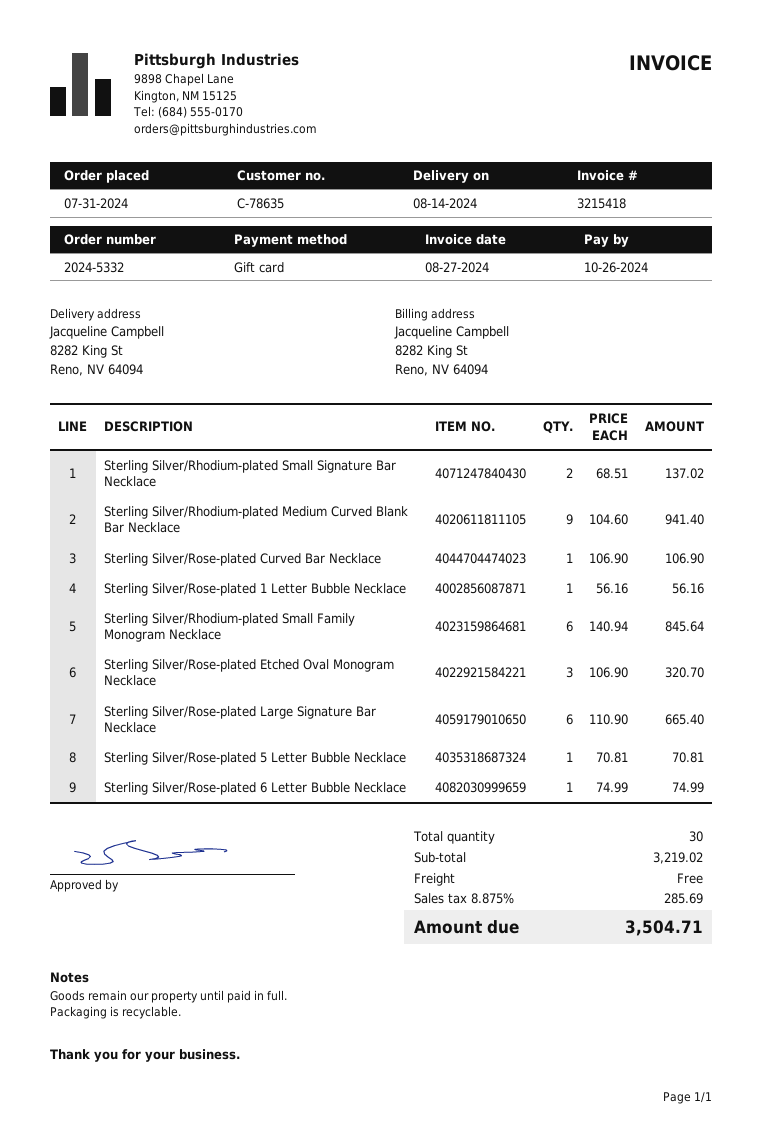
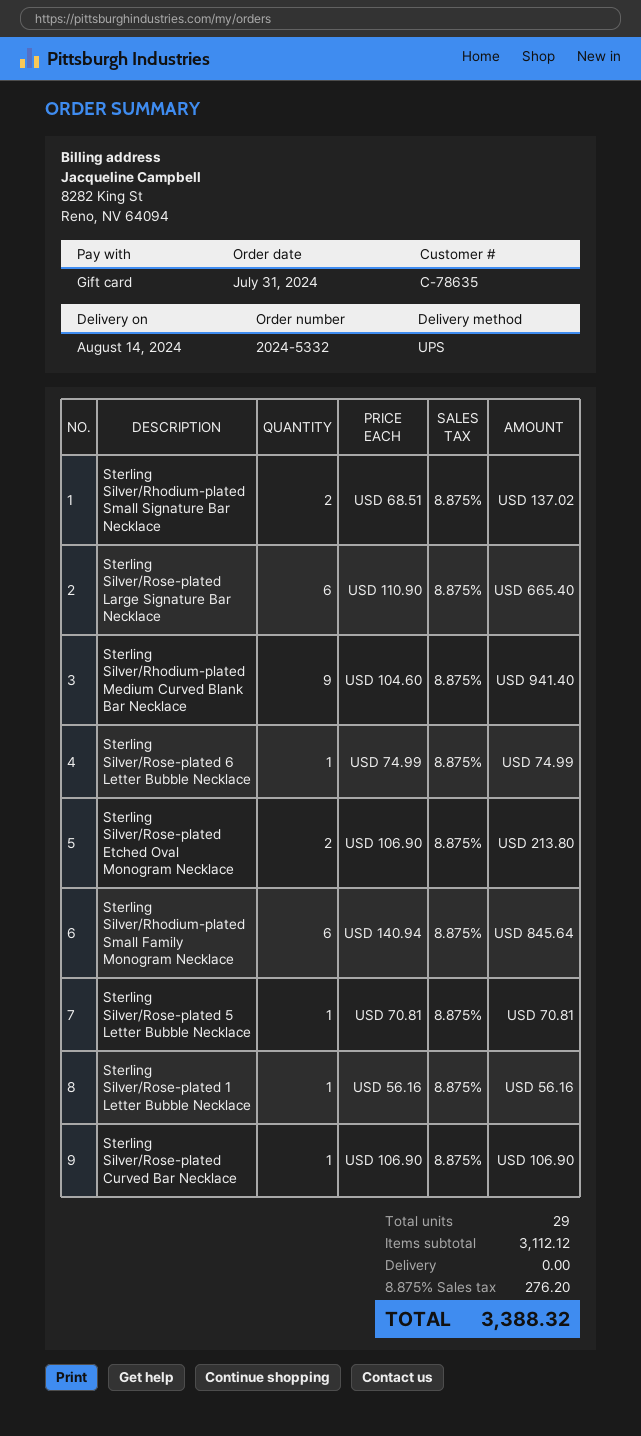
Sterling Silver/Rose-plated Etched Oval Monogram Necklace: 3 x 106.90 = 320.70 -> 2 x 106.90 = 213.80
total quantity: 30 -> 29
subtotal: 3219.02 -> 3112.12
tax: 8.875% = 285.69 -> 8.875% = 276.20
total: 3504.71 -> 3388.32

